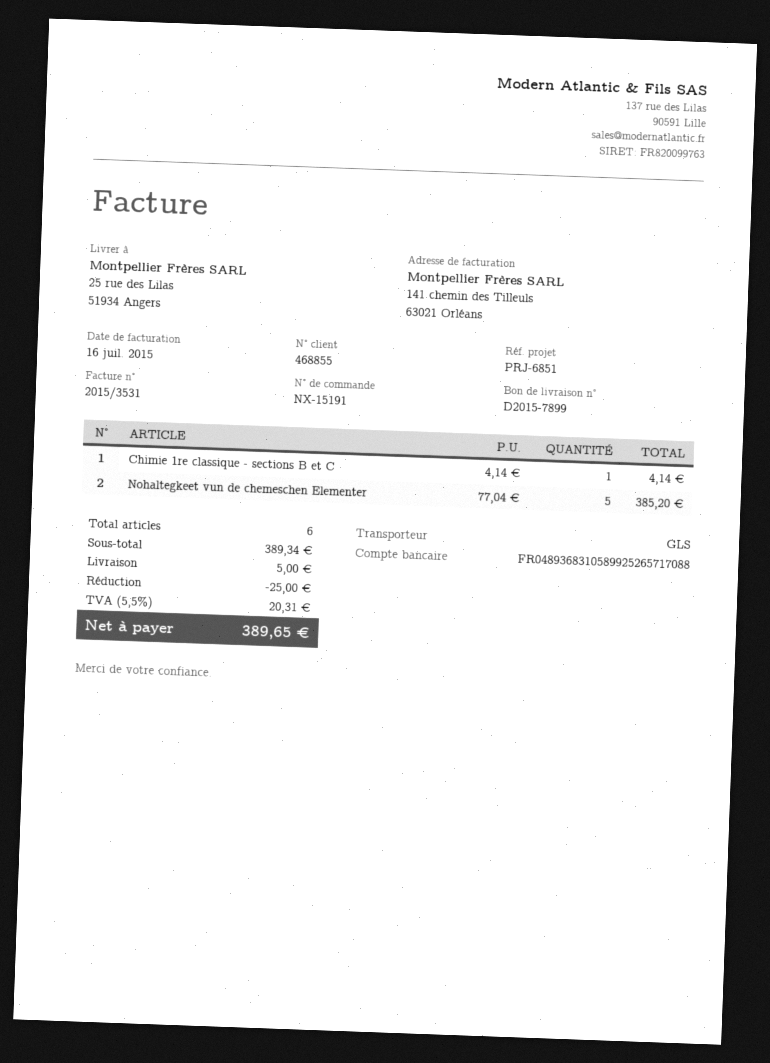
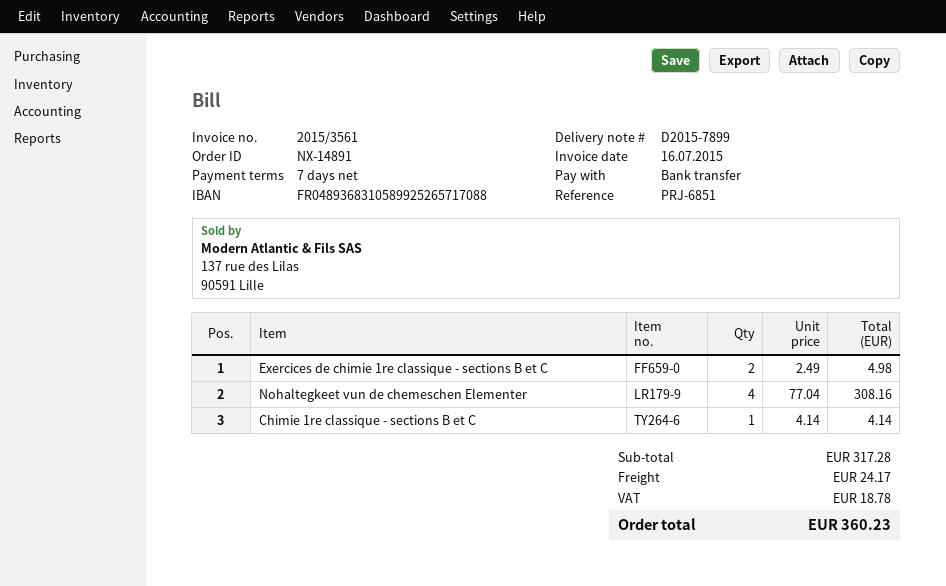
order number: NX-15191 -> NX-14891
invoice number: 2015/3531 -> 2015/3561
Nohaltegkeet vun de chemeschen Elementer: 5 x 77.04 = 385.20 -> 4 x 77.04 = 308.16
Exercices de chimie 1re classique - sections B et C: none -> 2 x 2.49 = 4.98
subtotal: 389.34 -> 317.28
discount: 25.00 -> none
shipping: 5.00 -> 24.17
tax: 20.31 -> 18.78
total: 389.65 -> 360.23

